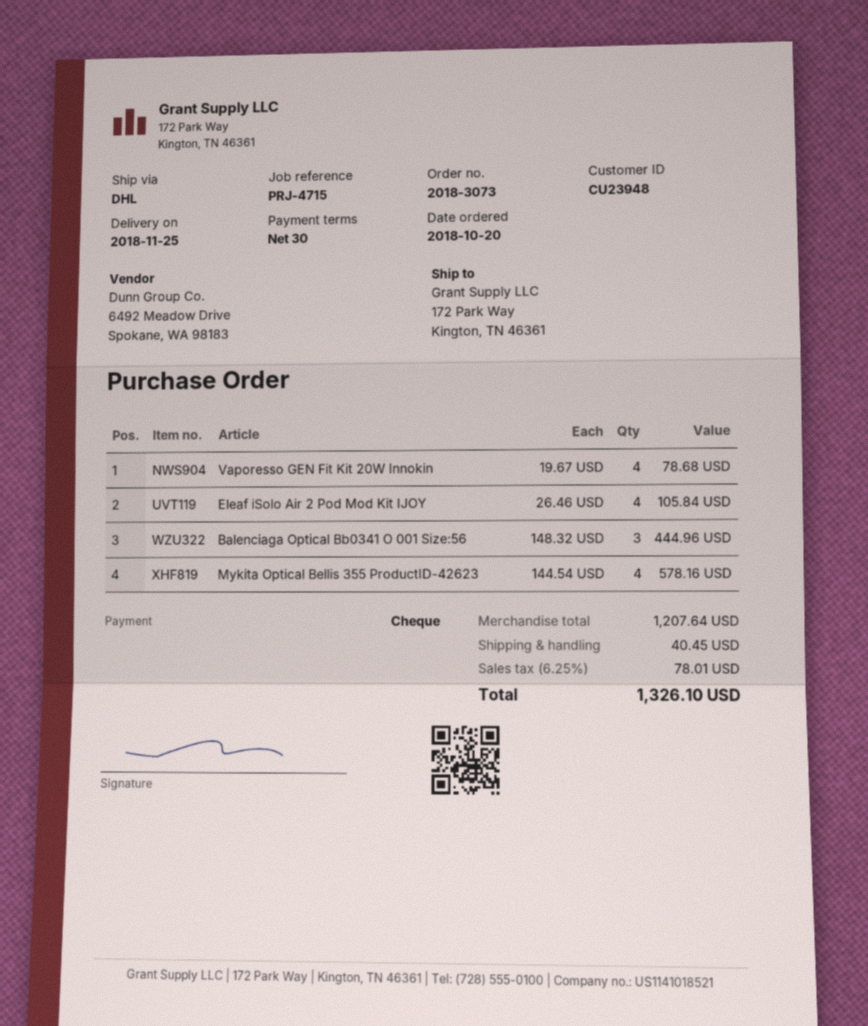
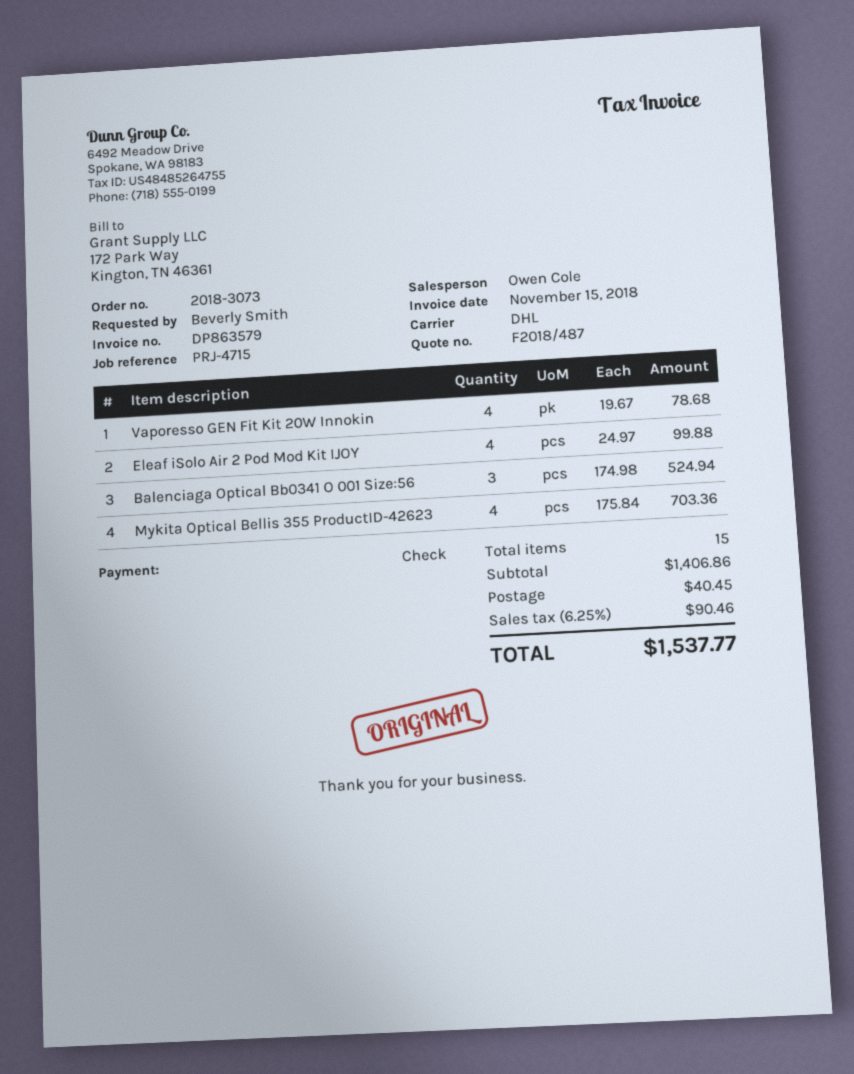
Eleaf iSolo Air 2 Pod Mod Kit IJOY: 4 x 26.46 = 105.84 -> 4 x 24.97 = 99.88
Balenciaga Optical Bb0341 O 001 Size:56: 3 x 148.32 = 444.96 -> 3 x 174.98 = 524.94
Mykita Optical Bellis 355 ProductID-42623: 4 x 144.54 = 578.16 -> 4 x 175.84 = 703.36
subtotal: 1207.64 -> 1406.86
tax: 6.25% = 78.01 -> 6.25% = 90.46
total: 1326.10 -> 1537.77

